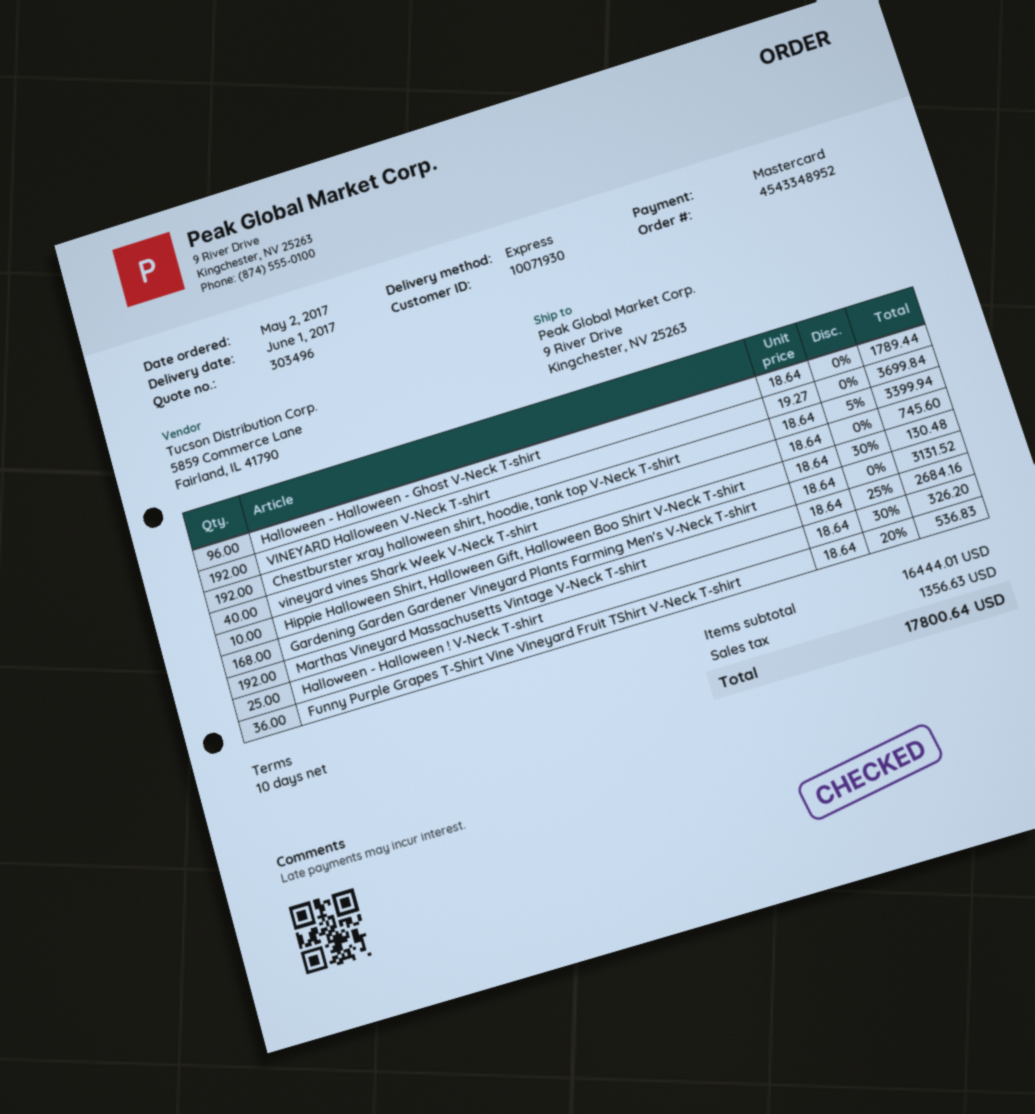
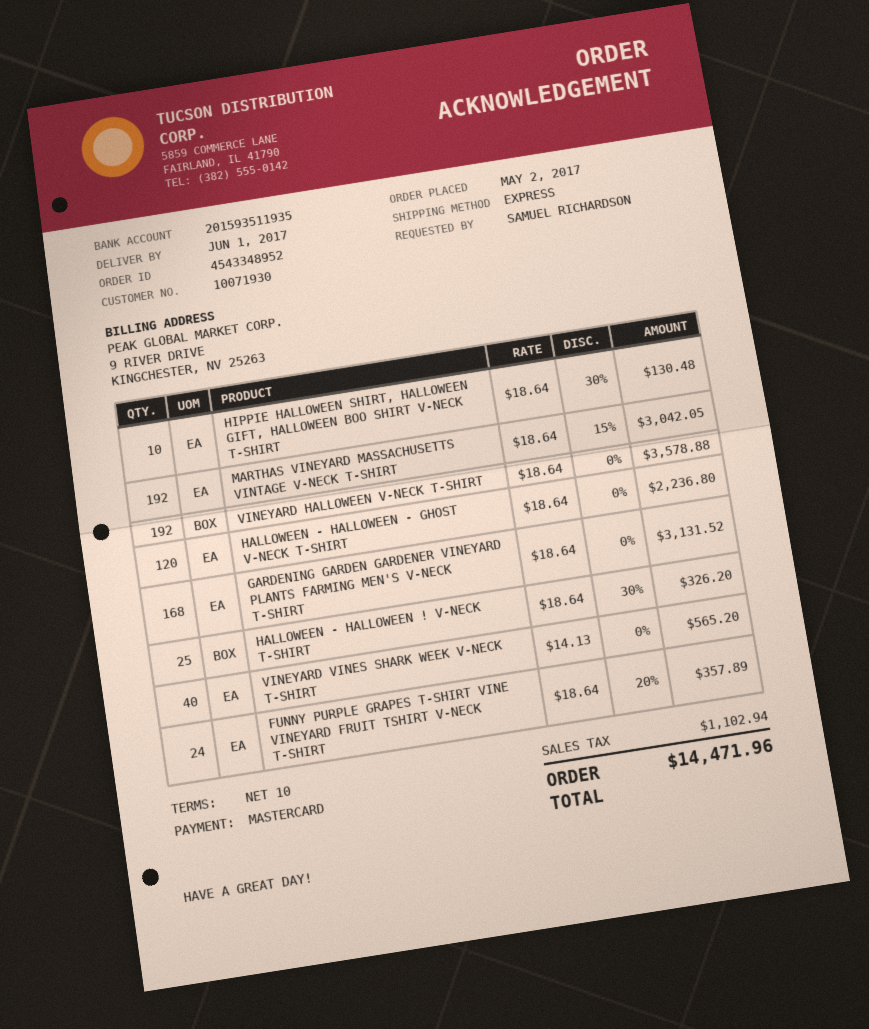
Halloween - Halloween - Ghost V-Neck T-shirt: 96 x 18.64 = 1789.44 -> 120 x 18.64 = 2236.80
VINEYARD Halloween V-Neck T-shirt: 192 x 19.27 = 3699.84 -> 192 x 18.64 = 3578.88
Chestburster xray halloween shirt, hoodie, tank top V-Neck T-shirt: 192 x 18.64 - 5% = 3399.94 -> none
vineyard vines Shark Week V-Neck T-shirt: 40 x 18.64 = 745.60 -> 40 x 14.13 = 565.20
Marthas Vineyard Massachusetts Vintage V-Neck T-shirt: 192 x 18.64 - 25% = 2684.16 -> 192 x 18.64 - 15% = 3042.05
Funny Purple Grapes T-Shirt Vine Vineyard Fruit TShirt V-Neck T-shirt: 36 x 18.64 - 20% = 536.83 -> 24 x 18.64 - 20% = 357.89
tax: 1356.63 -> 1102.94
total: 17800.64 -> 14471.96

